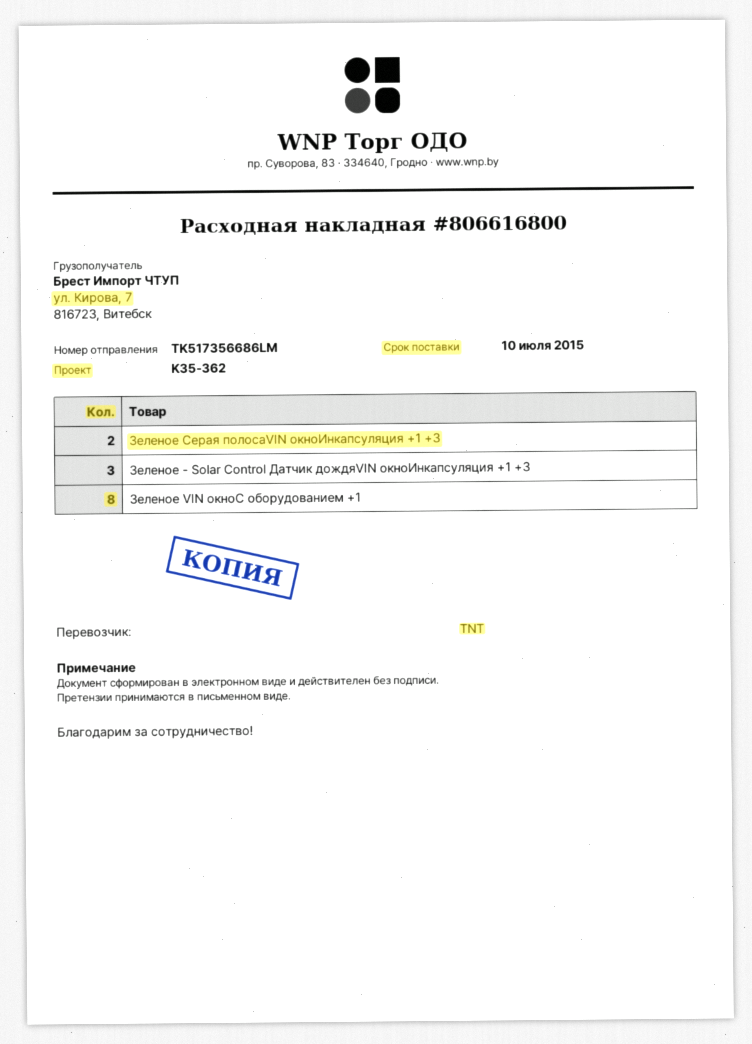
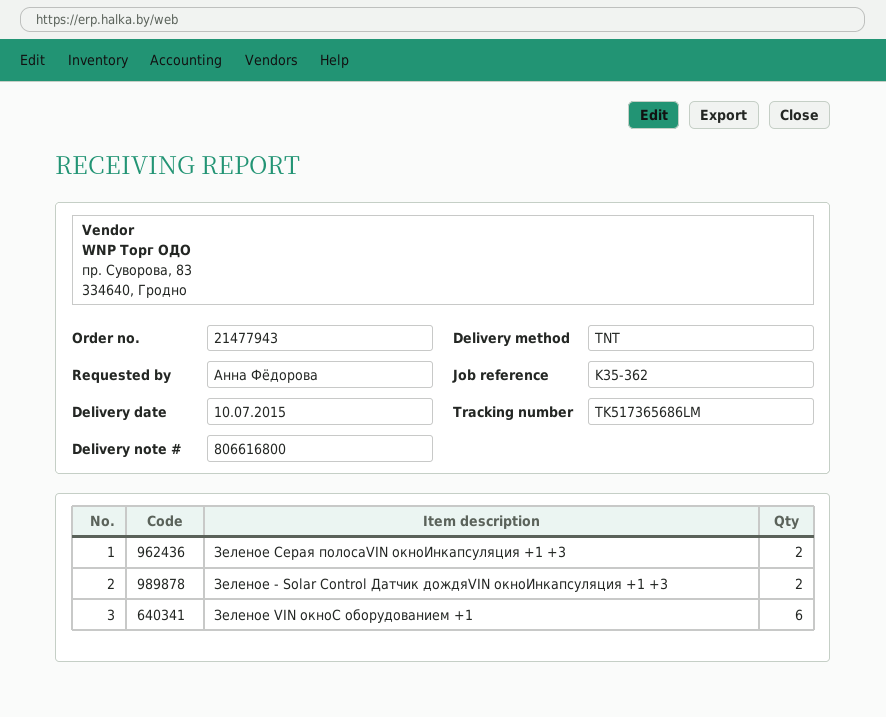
tracking number: TK517356686LM -> TK517365686LM
Зеленое - Solar Control Датчик дождяVIN окноИнкапсуляция +1 +3: 3 -> 2
Зеленое VIN окноС оборудованием +1: 8 -> 6

